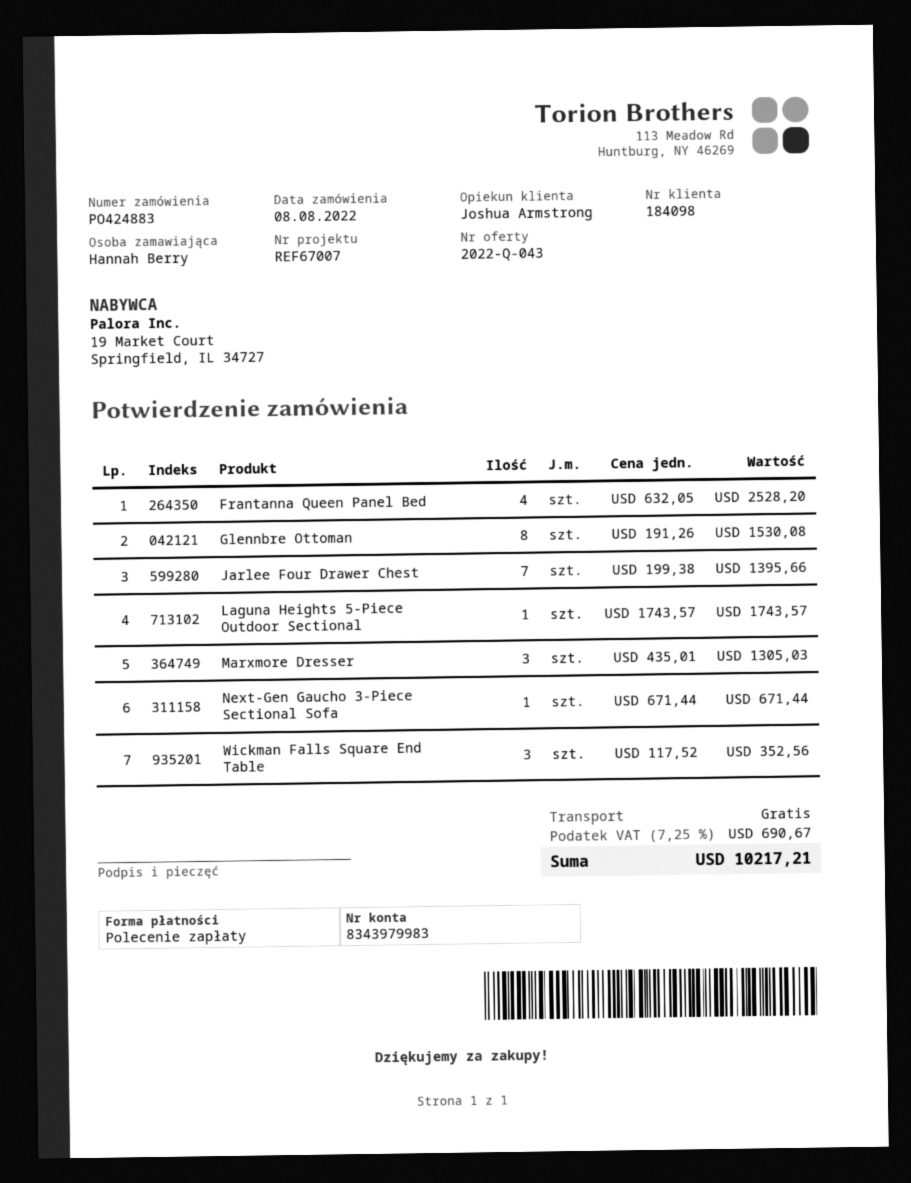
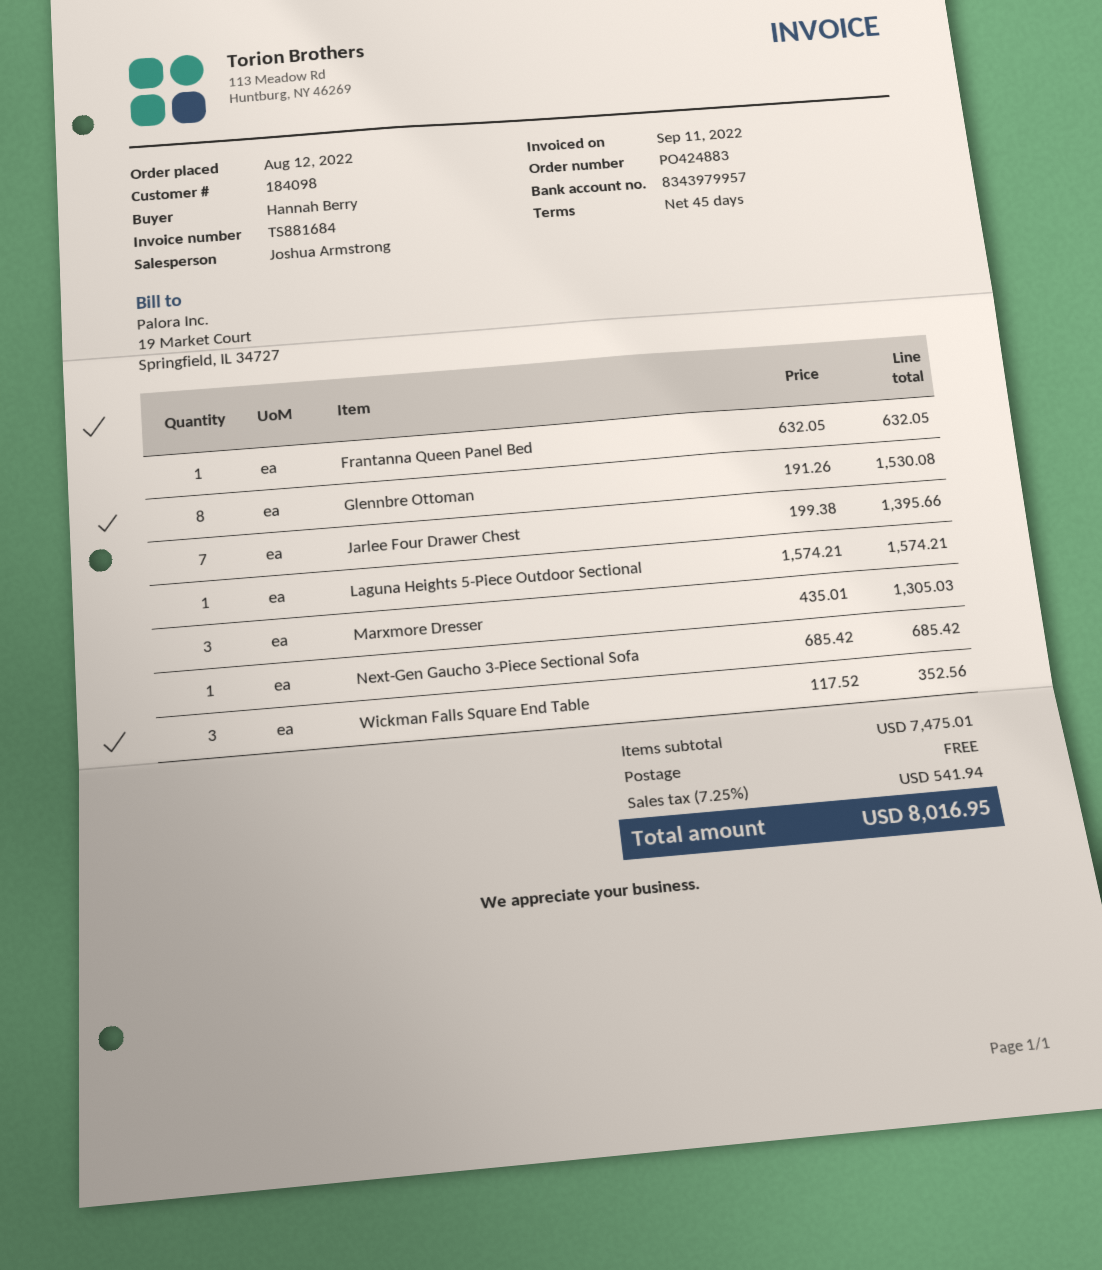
order date: 2022-08-08 -> 2022-08-12
bank account: 8343979983 -> 8343979957
Frantanna Queen Panel Bed: 4 x 632.05 = 2528.20 -> 1 x 632.05 = 632.05
Laguna Heights 5-Piece Outdoor Sectional: 1 x 1743.57 = 1743.57 -> 1 x 1574.21 = 1574.21
Next-Gen Gaucho 3-Piece Sectional Sofa: 1 x 671.44 = 671.44 -> 1 x 685.42 = 685.42
tax: 7.25% = 690.67 -> 7.25% = 541.94
total: 10217.21 -> 8016.95

